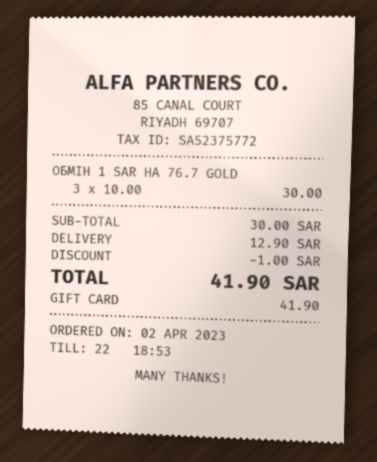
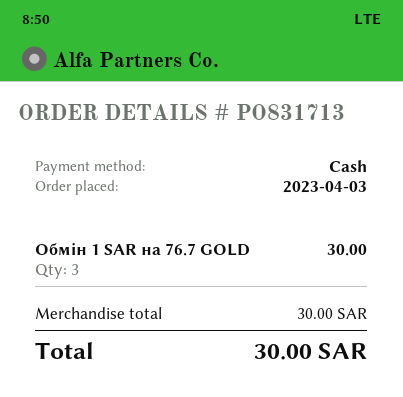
order date: 2023-04-02 -> 2023-04-03
payment method: gift card -> cash
discount: 1.00 -> none
shipping: 12.90 -> none
total: 41.90 -> 30.00

